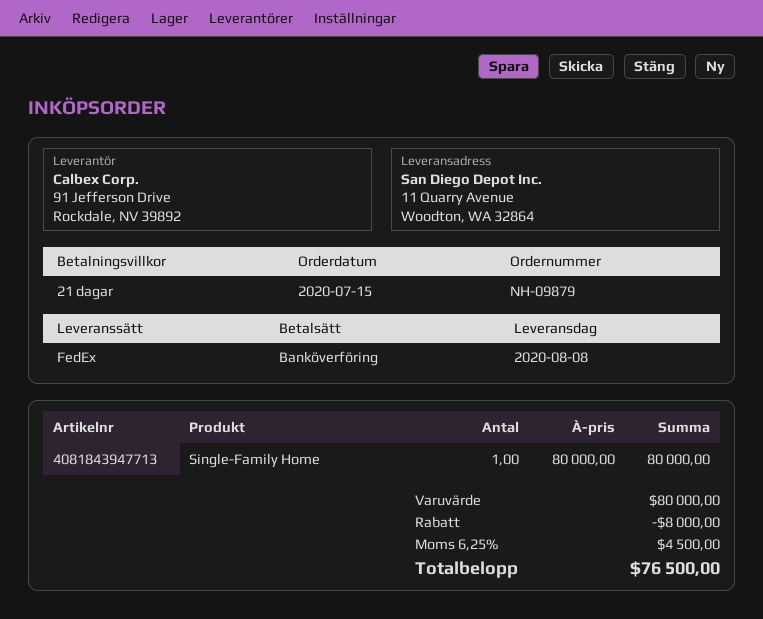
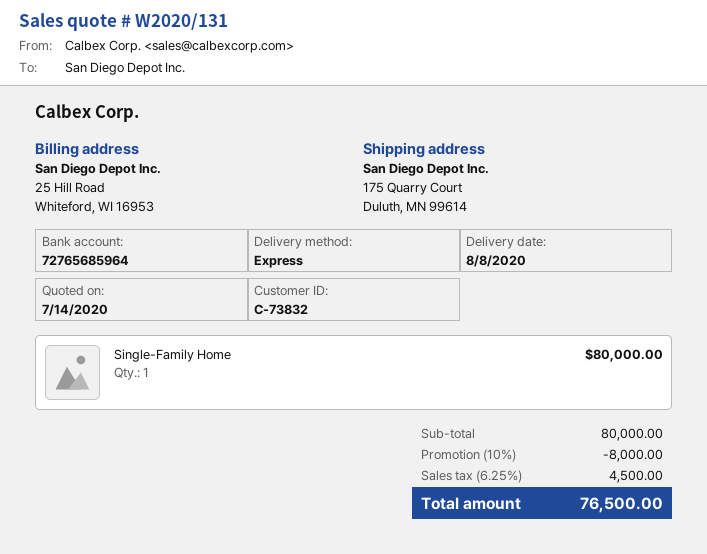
shipping method: FedEx -> express
ship to: 11 Quarry Avenue, Woodton, WA 32864 -> 175 Quarry Court, Duluth, MN 99614

